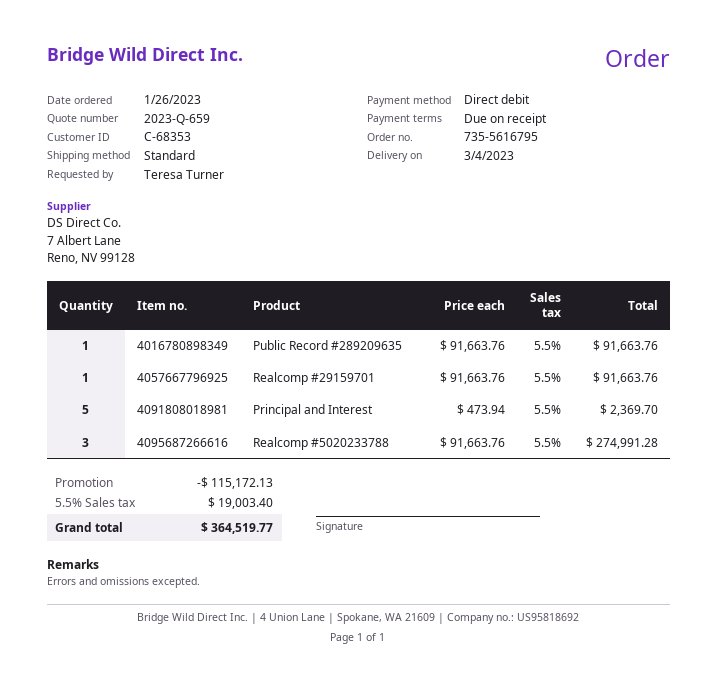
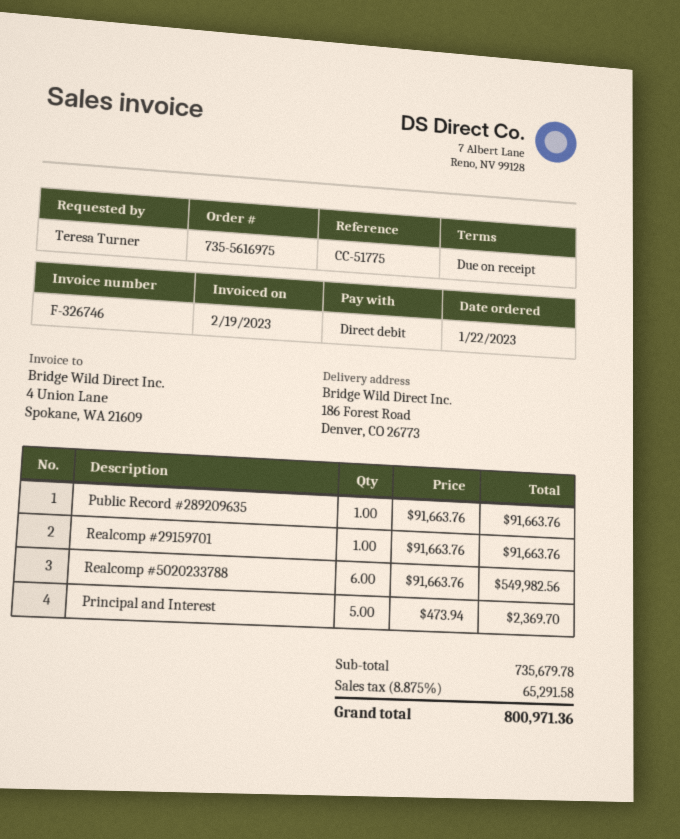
order number: 735-5616795 -> 735-5616975
order date: 2023-01-26 -> 2023-01-22
Realcomp #5020233788: 3 x 91663.76 = 274991.28 -> 6 x 91663.76 = 549982.56
discount: 115172.13 -> none
tax: 5.5% = 19003.40 -> 8.875% = 65291.58
total: 364519.77 -> 800971.36

